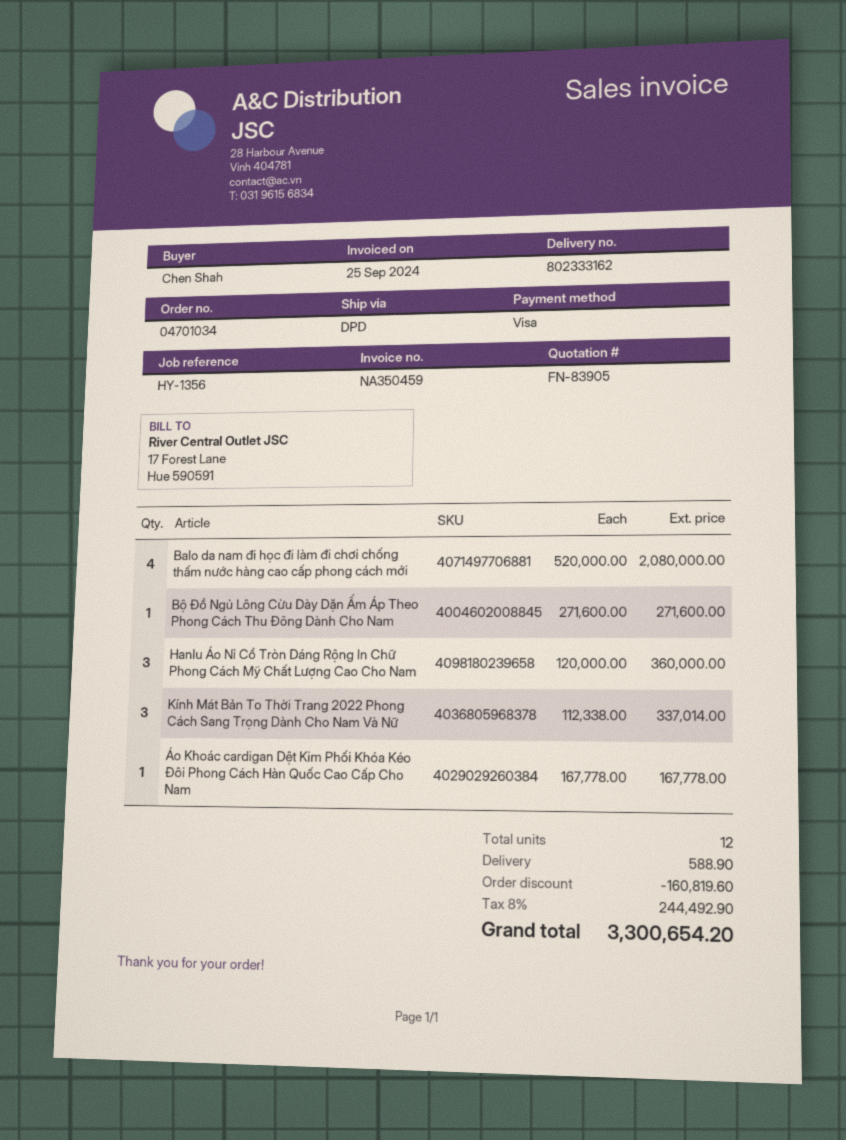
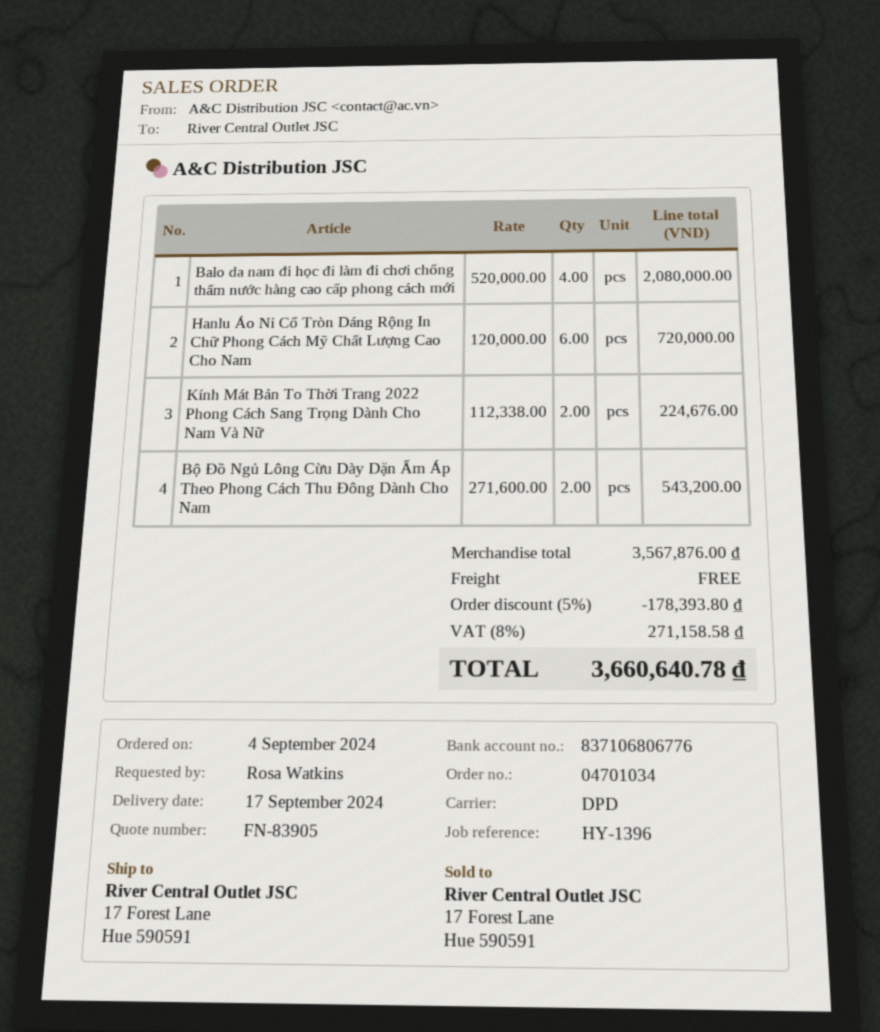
reference: HY-1356 -> HY-1396
ordered by: Chen Shah -> Rosa Watkins
Bộ Đồ Ngủ Lông Cừu Dày Dặn Ấm Áp Theo Phong Cách Thu Đông Dành Cho Nam: 1 x 271600.00 = 271600.00 -> 2 x 271600.00 = 543200.00
Hanlu Áo Nỉ Cổ Tròn Dáng Rộng In Chữ Phong Cách Mỹ Chất Lượng Cao Cho Nam: 3 x 120000.00 = 360000.00 -> 6 x 120000.00 = 720000.00
Kính Mát Bản To Thời Trang 2022 Phong Cách Sang Trọng Dành Cho Nam Và Nữ: 3 x 112338.00 = 337014.00 -> 2 x 112338.00 = 224676.00
Áo Khoác cardigan Dệt Kim Phối Khóa Kéo Đôi Phong Cách Hàn Quốc Cao Cấp Cho Nam: 1 x 167778.00 = 167778.00 -> none
discount: 160819.60 -> 178393.80
shipping: 588.90 -> 0.00
tax: 8% = 244492.90 -> 8% = 271158.58
total: 3300654.20 -> 3660640.78

